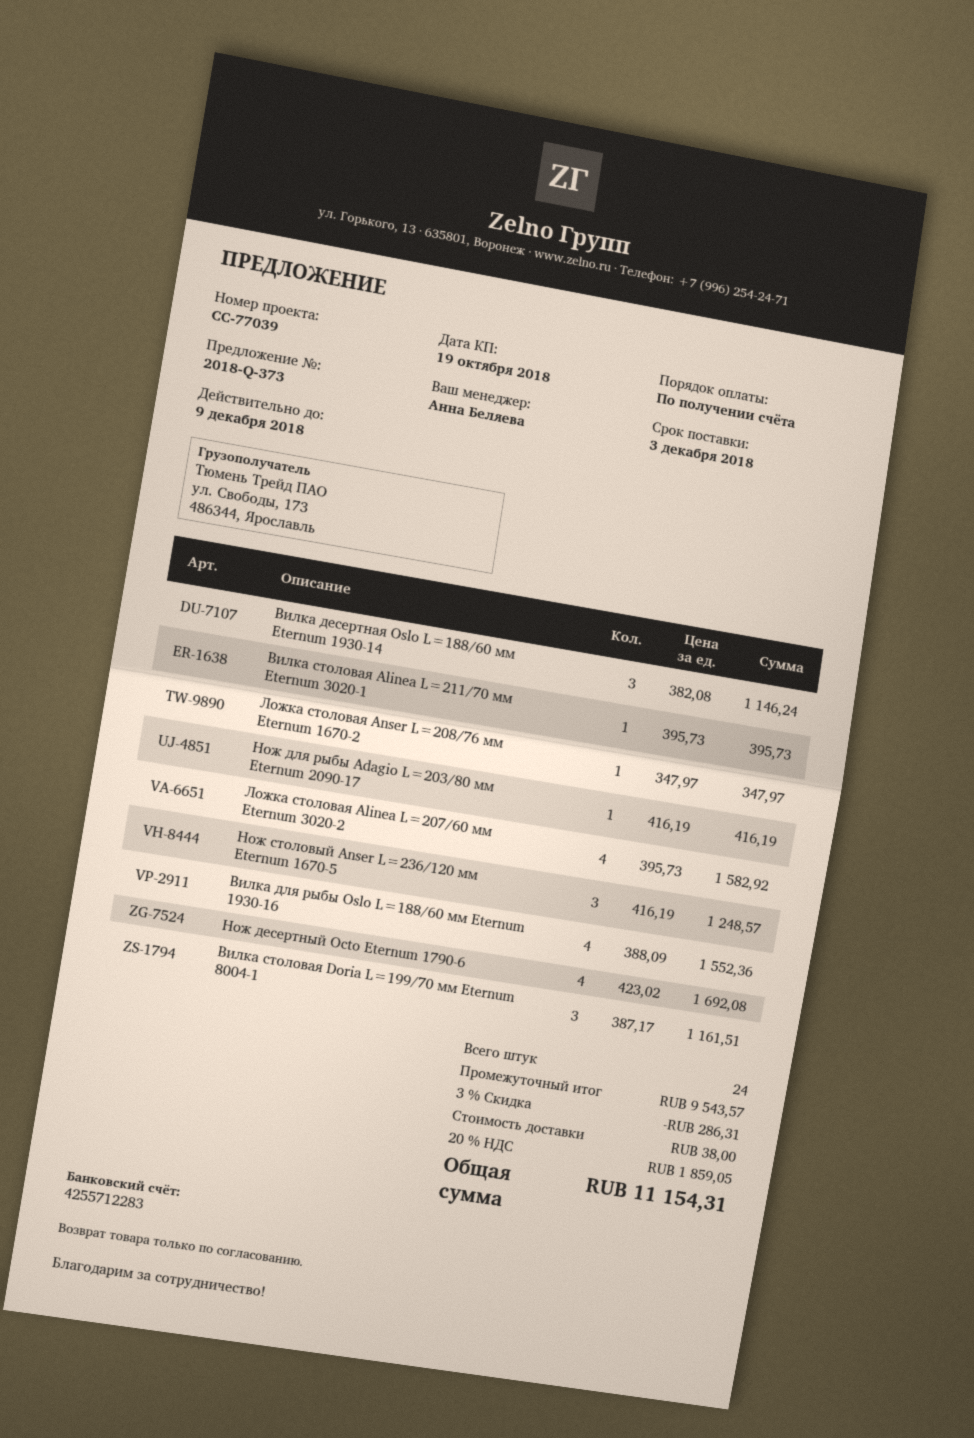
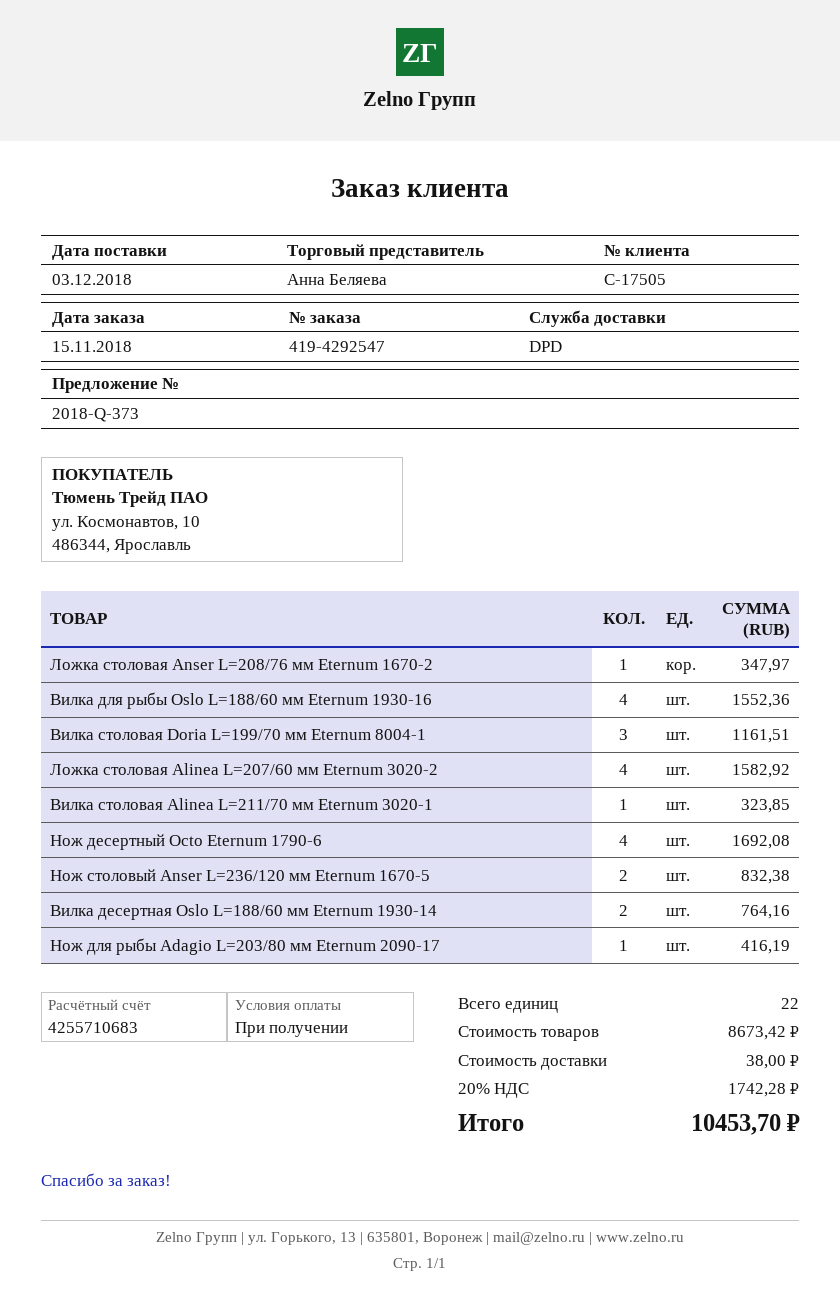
bank account: 4255712283 -> 4255710683
Вилка десертная Oslo L=188/60 мм Eternum 1930-14: 3 for 1146.24 -> 2 for 764.16
Вилка столовая Alinea L=211/70 мм Eternum 3020-1: 1 for 395.73 -> 1 for 323.85
Нож столовый Anser L=236/120 мм Eternum 1670-5: 3 for 1248.57 -> 2 for 832.38
total quantity: 24 -> 22
subtotal: 9543.57 -> 8673.42
discount: 3% = 286.31 -> none
tax: 20% = 1859.05 -> 20% = 1742.28
total: 11154.31 -> 10453.70

